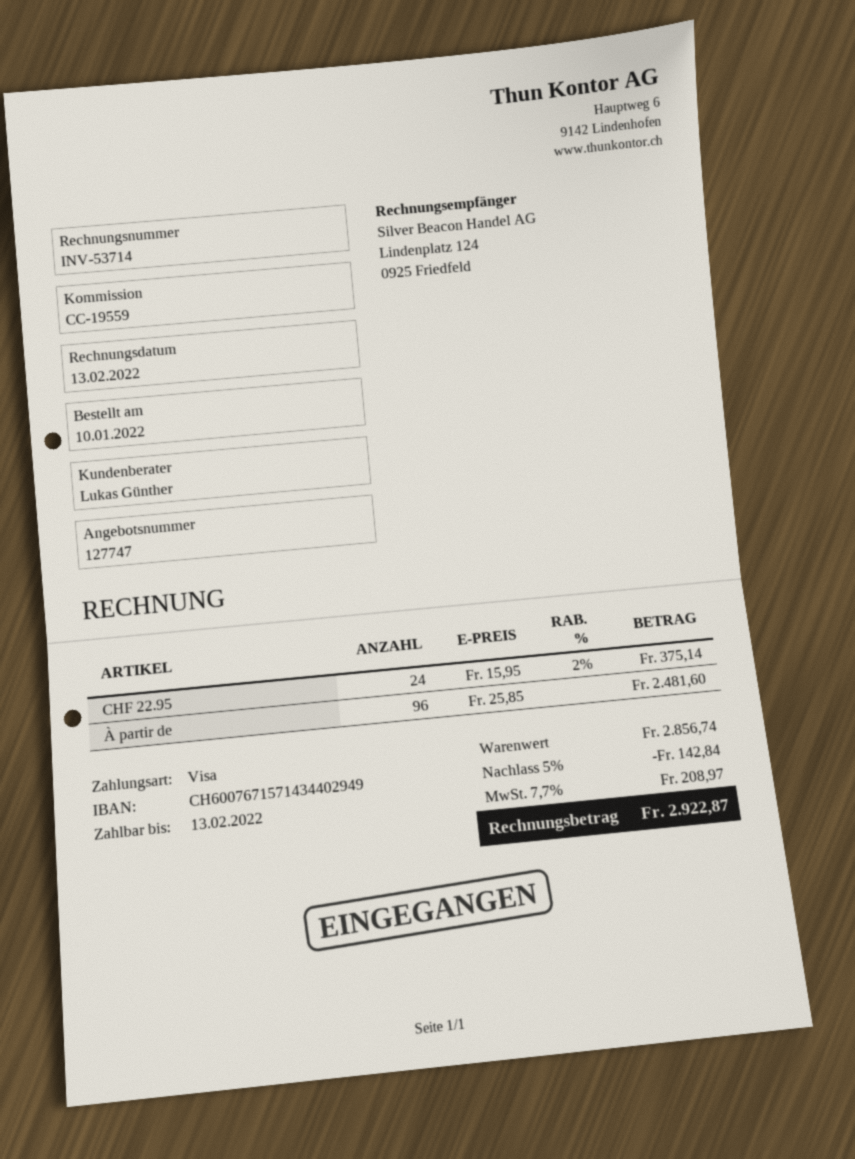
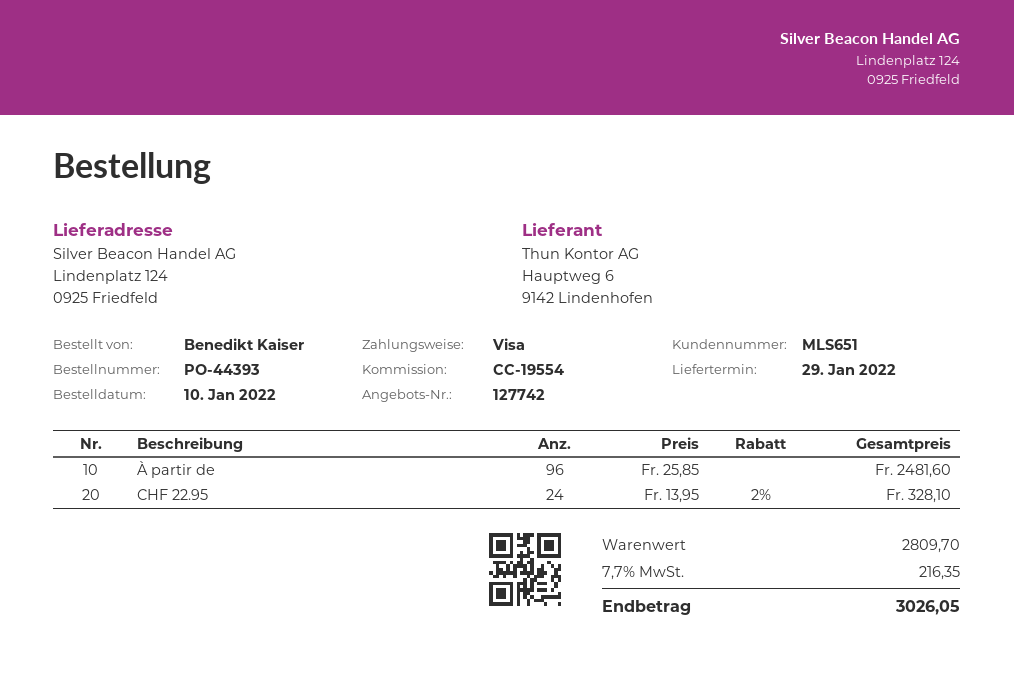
quote number: 127747 -> 127742
reference: CC-19559 -> CC-19554
CHF 22.95: 24 x 15.95 - 2% = 375.14 -> 24 x 13.95 - 2% = 328.10
subtotal: 2856.74 -> 2809.70
discount: 5% = 142.84 -> none
tax: 7.7% = 208.97 -> 7.7% = 216.35
total: 2922.87 -> 3026.05

